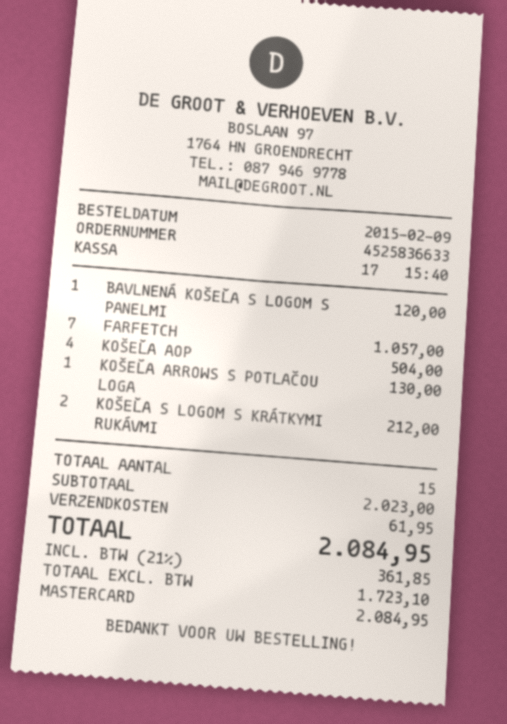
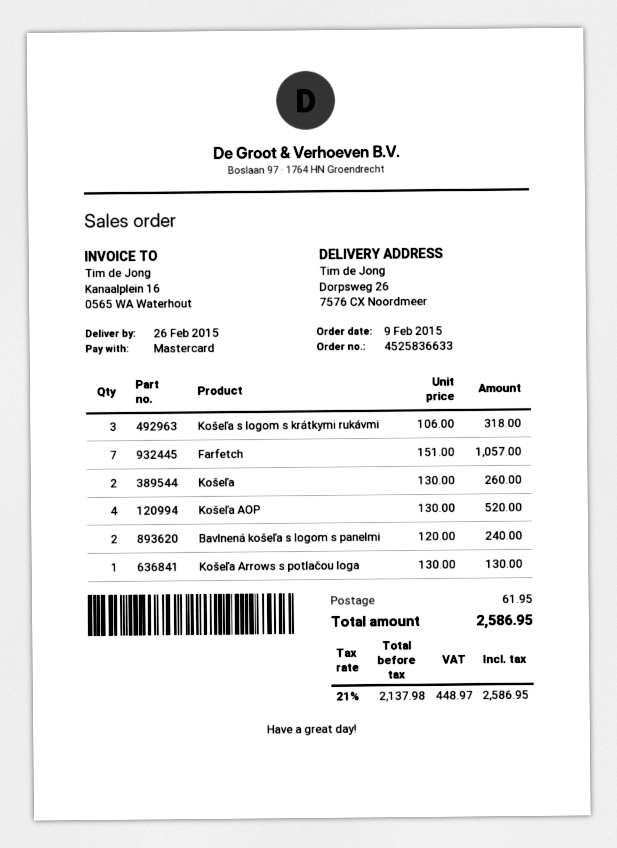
BAVLNENÁ KOŠEĽA S LOGOM S PANELMI: 1 for 120.00 -> 2 for 240.00
KOŠEĽA AOP: 4 for 504.00 -> 4 for 520.00
KOŠEĽA S LOGOM S KRÁTKYMI RUKÁVMI: 2 for 212.00 -> 3 for 318.00
Košeľa: none -> 2 for 260.00
net: 1723.10 -> 2137.98
tax: 21% = 361.85 -> 21% = 448.97
total: 2084.95 -> 2586.95

